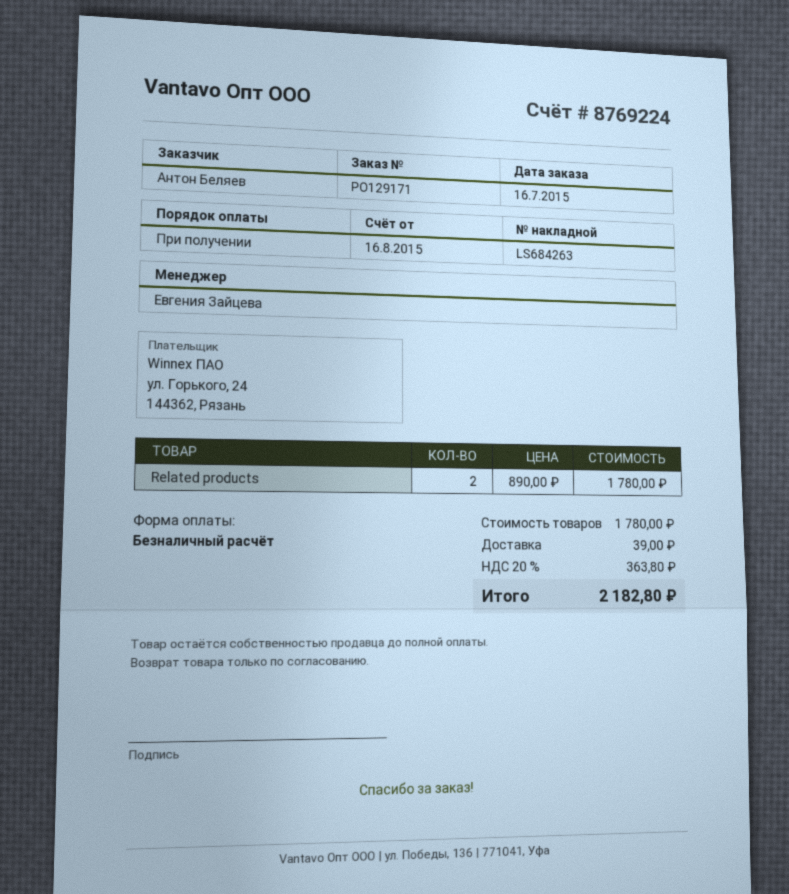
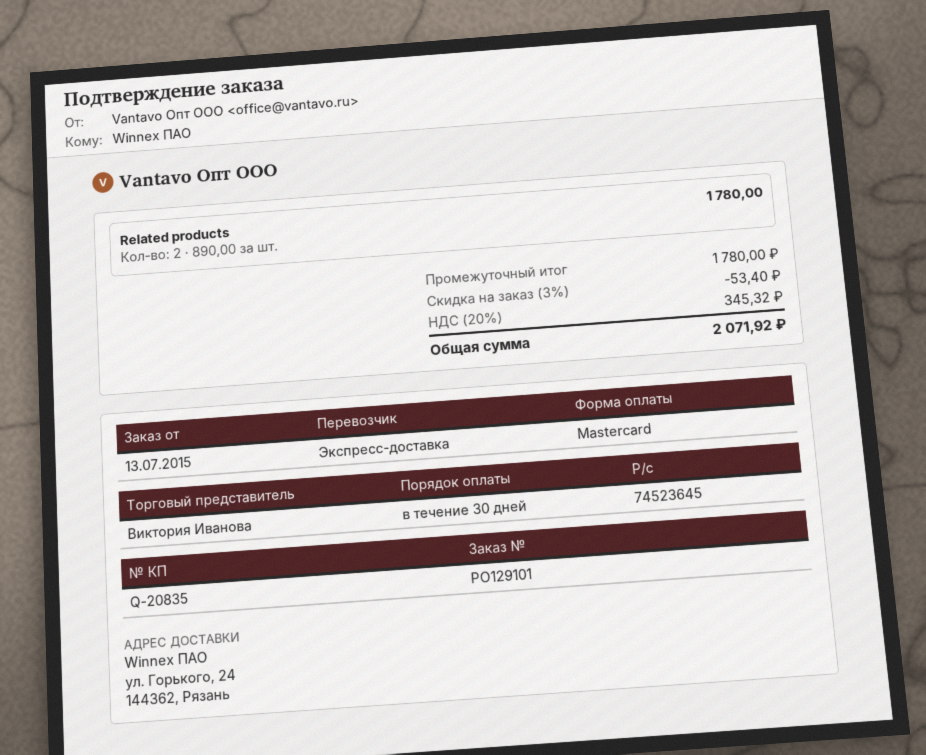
order number: PO129171 -> PO129101
order date: 2015-07-16 -> 2015-07-13
payment terms: on receipt -> 30 days
sales rep: Евгения Зайцева -> Виктория Иванова
payment method: bank transfer -> Mastercard
discount: none -> 3% = 53.40
shipping: 39.00 -> none
tax: 20% = 363.80 -> 20% = 345.32
total: 2182.80 -> 2071.92

